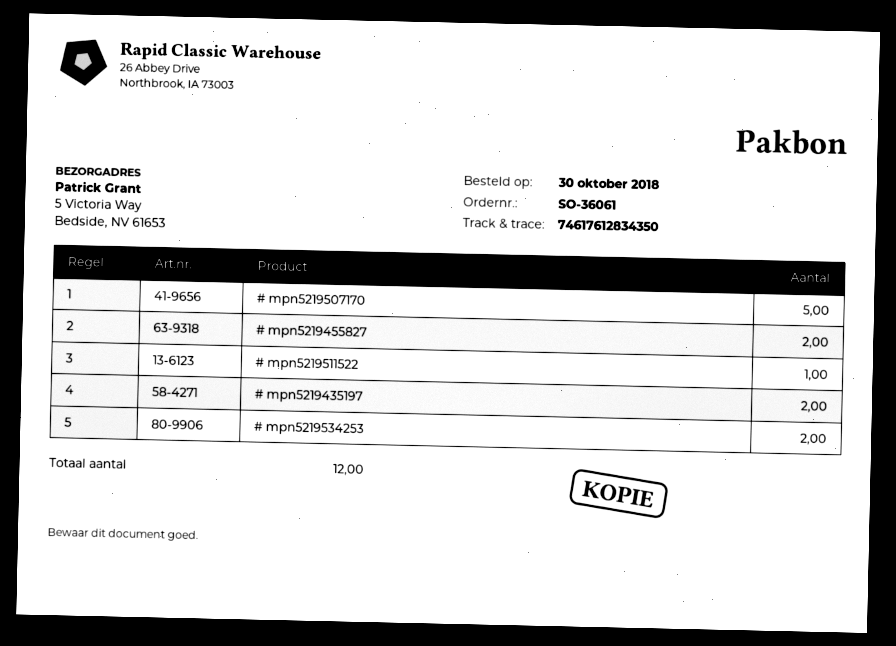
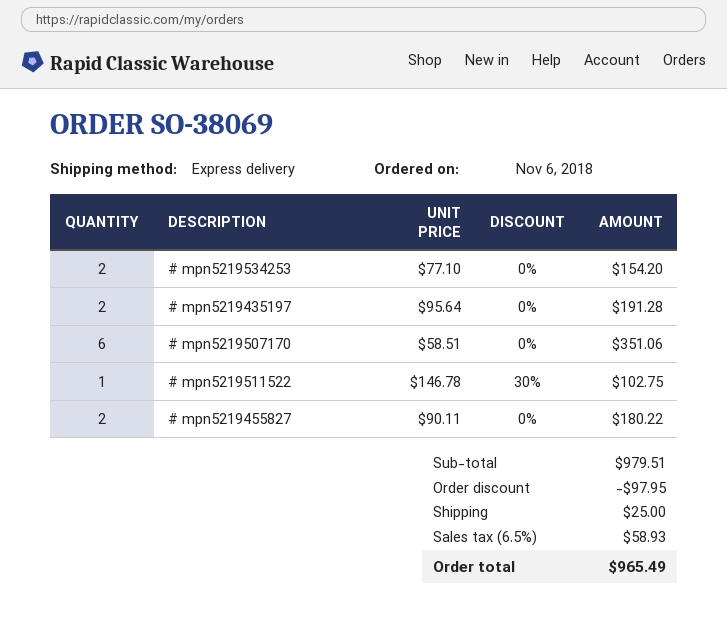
order number: SO-36061 -> SO-38069
order date: 2018-10-30 -> 2018-11-06
# mpn5219507170: 5 -> 6

